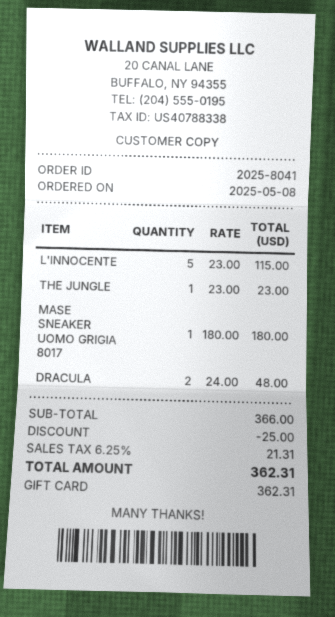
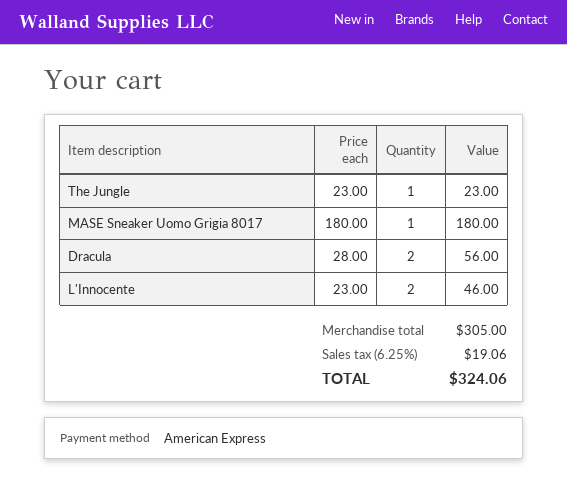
payment method: gift card -> American Express
L'INNOCENTE: 5 x 23.00 = 115.00 -> 2 x 23.00 = 46.00
DRACULA: 2 x 24.00 = 48.00 -> 2 x 28.00 = 56.00
subtotal: 366.00 -> 305.00
discount: 25.00 -> none
tax: 6.25% = 21.31 -> 6.25% = 19.06
total: 362.31 -> 324.06

